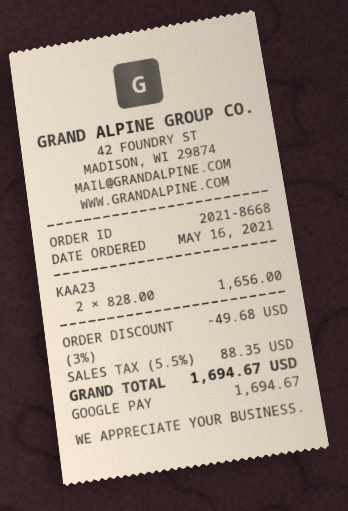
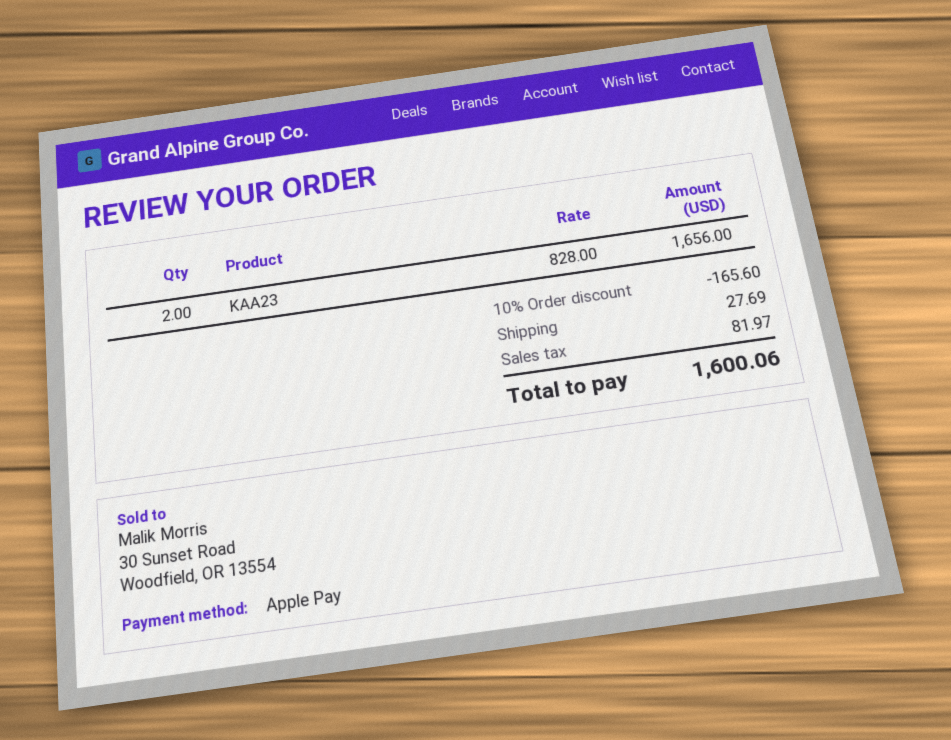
payment method: Google Pay -> Apple Pay
discount: 3% = 49.68 -> 10% = 165.60
shipping: none -> 27.69
tax: 88.35 -> 81.97
total: 1694.67 -> 1600.06

